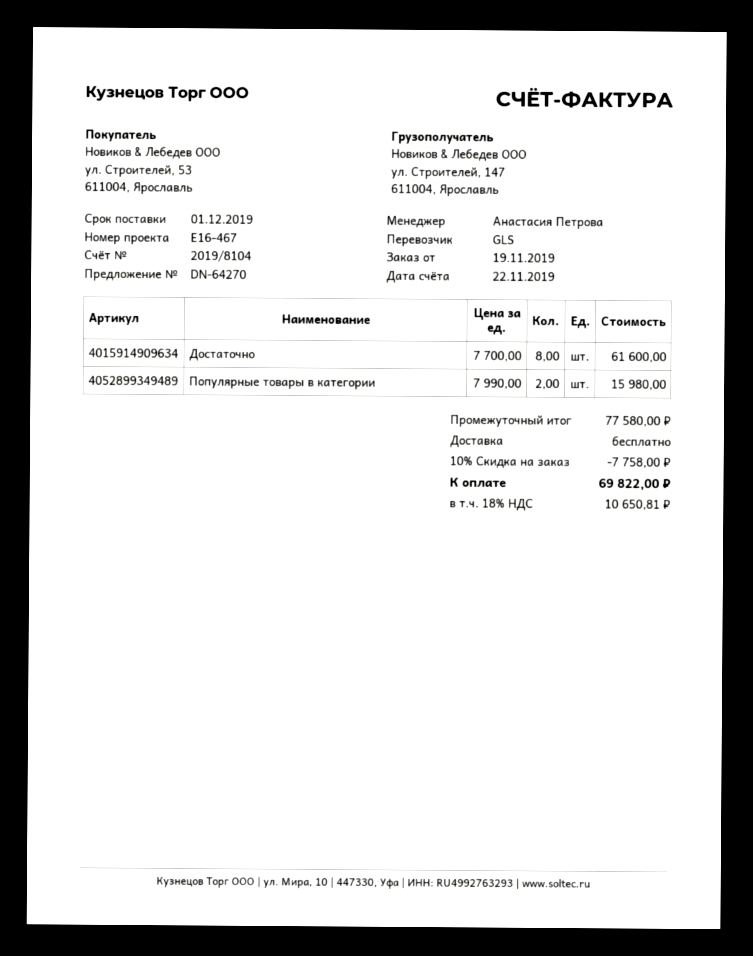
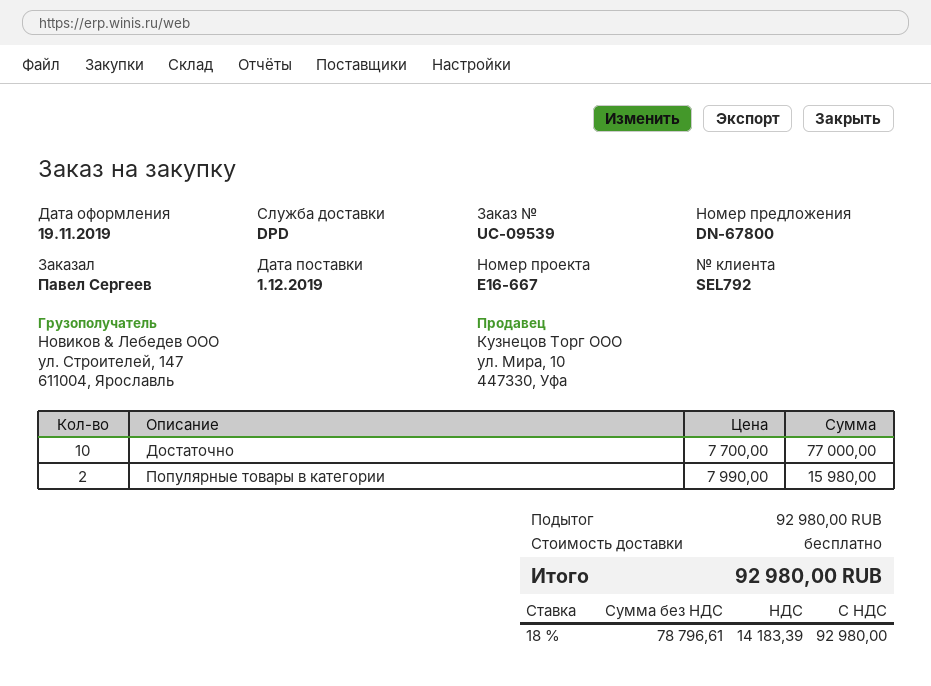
quote number: DN-64270 -> DN-67800
reference: E16-467 -> E16-667
shipping method: GLS -> DPD
Достаточно: 8 x 7700.00 = 61600.00 -> 10 x 7700.00 = 77000.00
subtotal: 77580.00 -> 92980.00
discount: 10% = 7758.00 -> none
tax: 18% = 10650.81 -> 18% = 14183.39
total: 69822.00 -> 92980.00

